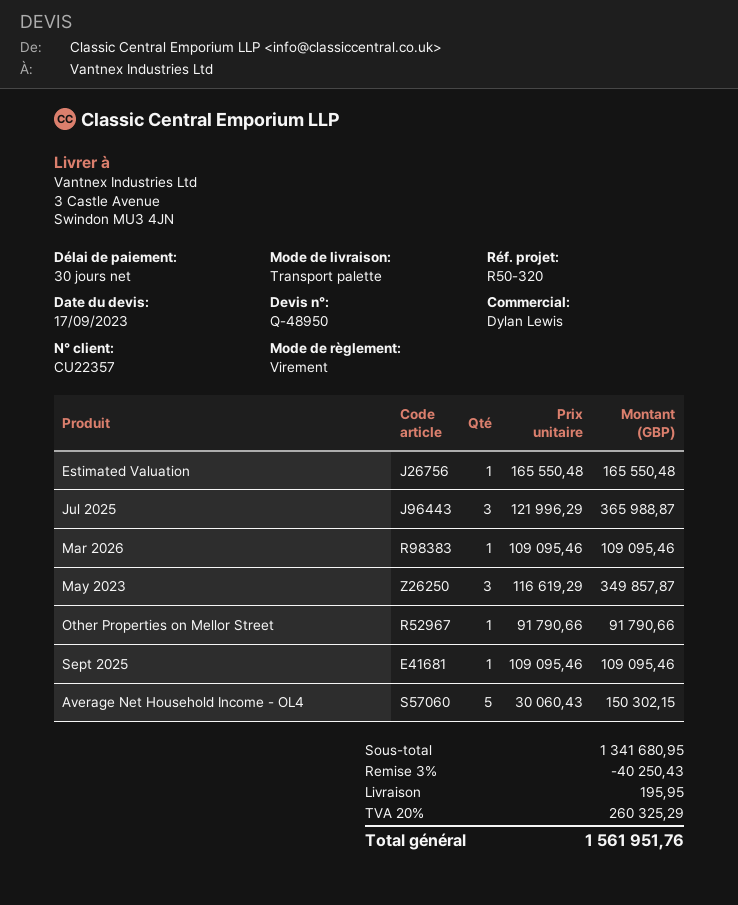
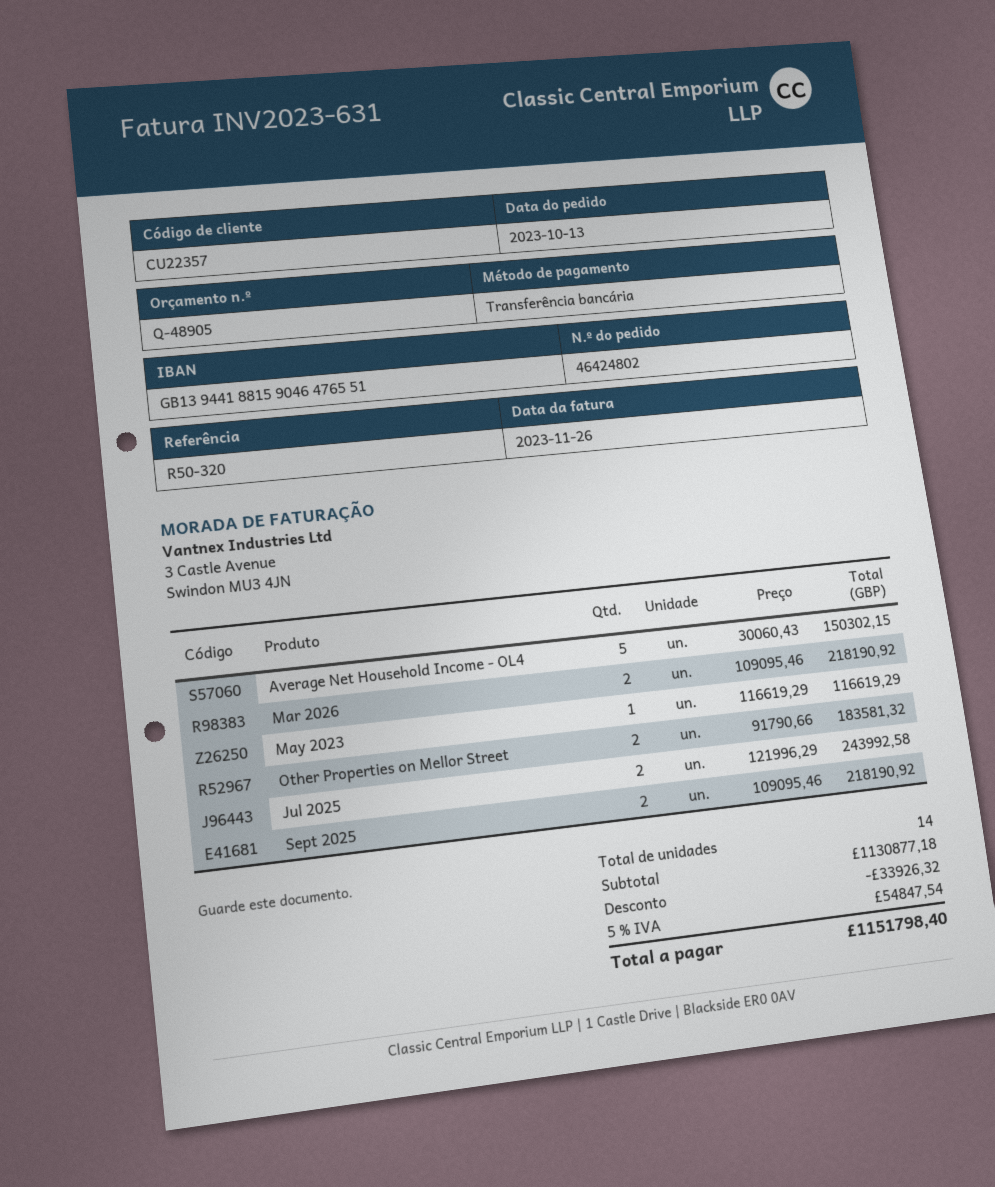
quote number: Q-48950 -> Q-48905
Estimated Valuation: 1 x 165550.48 = 165550.48 -> none
Jul 2025: 3 x 121996.29 = 365988.87 -> 2 x 121996.29 = 243992.58
Mar 2026: 1 x 109095.46 = 109095.46 -> 2 x 109095.46 = 218190.92
May 2023: 3 x 116619.29 = 349857.87 -> 1 x 116619.29 = 116619.29
Other Properties on Mellor Street: 1 x 91790.66 = 91790.66 -> 2 x 91790.66 = 183581.32
Sept 2025: 1 x 109095.46 = 109095.46 -> 2 x 109095.46 = 218190.92
subtotal: 1341680.95 -> 1130877.18
discount: 40250.43 -> 33926.32
shipping: 195.95 -> none
tax: 20% = 260325.29 -> 5% = 54847.54
total: 1561951.76 -> 1151798.40

